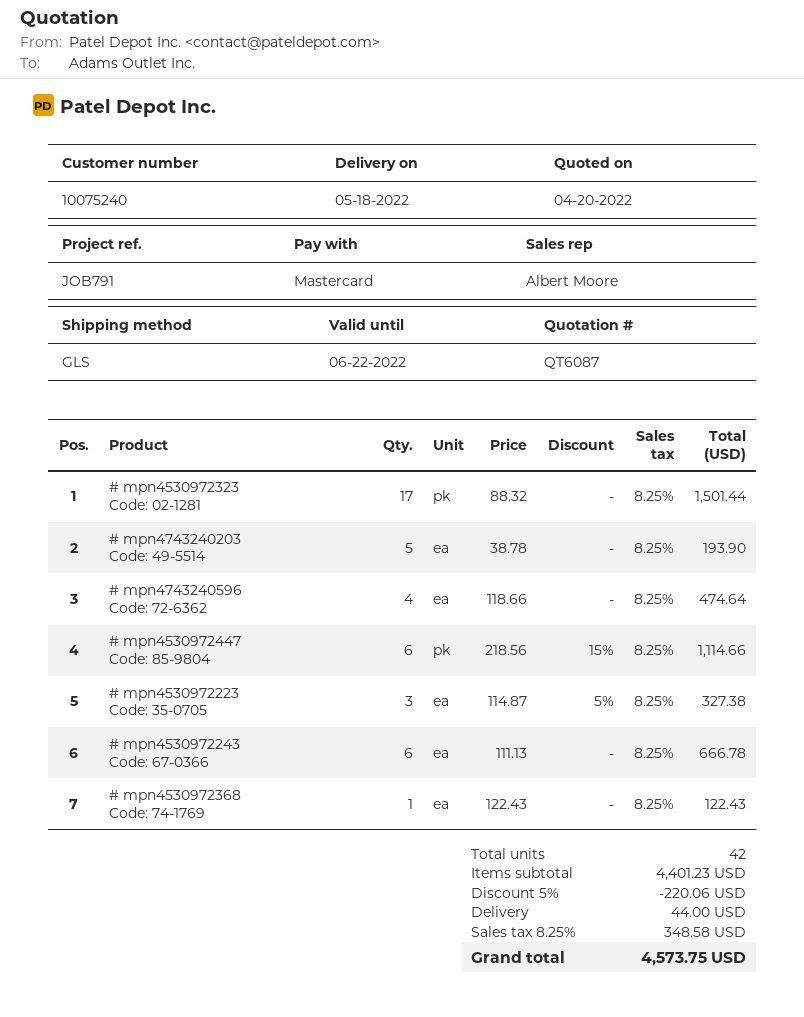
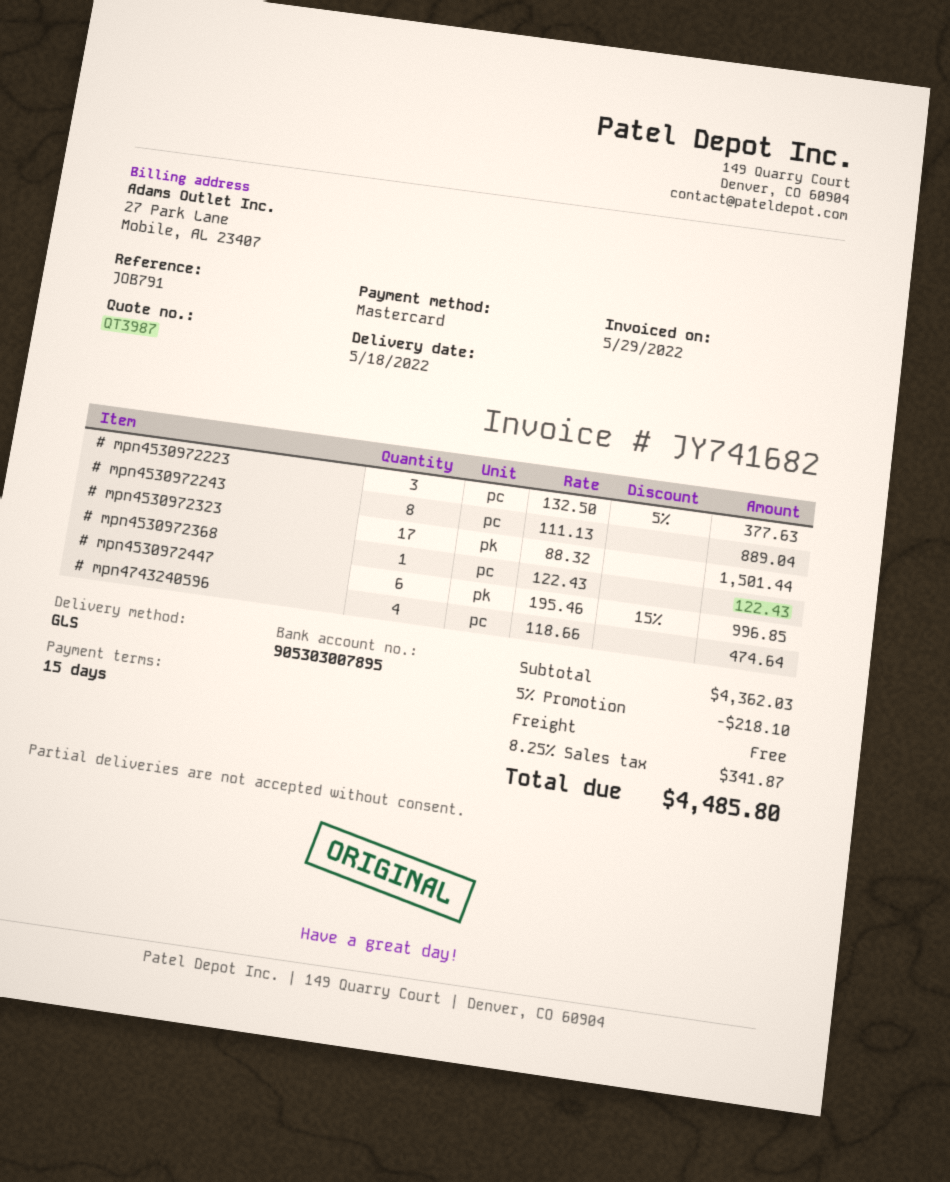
quote number: QT6087 -> QT3987
# mpn4743240203: 5 x 38.78 = 193.90 -> none
# mpn4530972447: 6 x 218.56 - 15% = 1114.66 -> 6 x 195.46 - 15% = 996.85
# mpn4530972223: 3 x 114.87 - 5% = 327.38 -> 3 x 132.50 - 5% = 377.63
# mpn4530972243: 6 x 111.13 = 666.78 -> 8 x 111.13 = 889.04
subtotal: 4401.23 -> 4362.03
discount: 5% = 220.06 -> 5% = 218.10
shipping: 44.00 -> 0.00
tax: 8.25% = 348.58 -> 8.25% = 341.87
total: 4573.75 -> 4485.80

